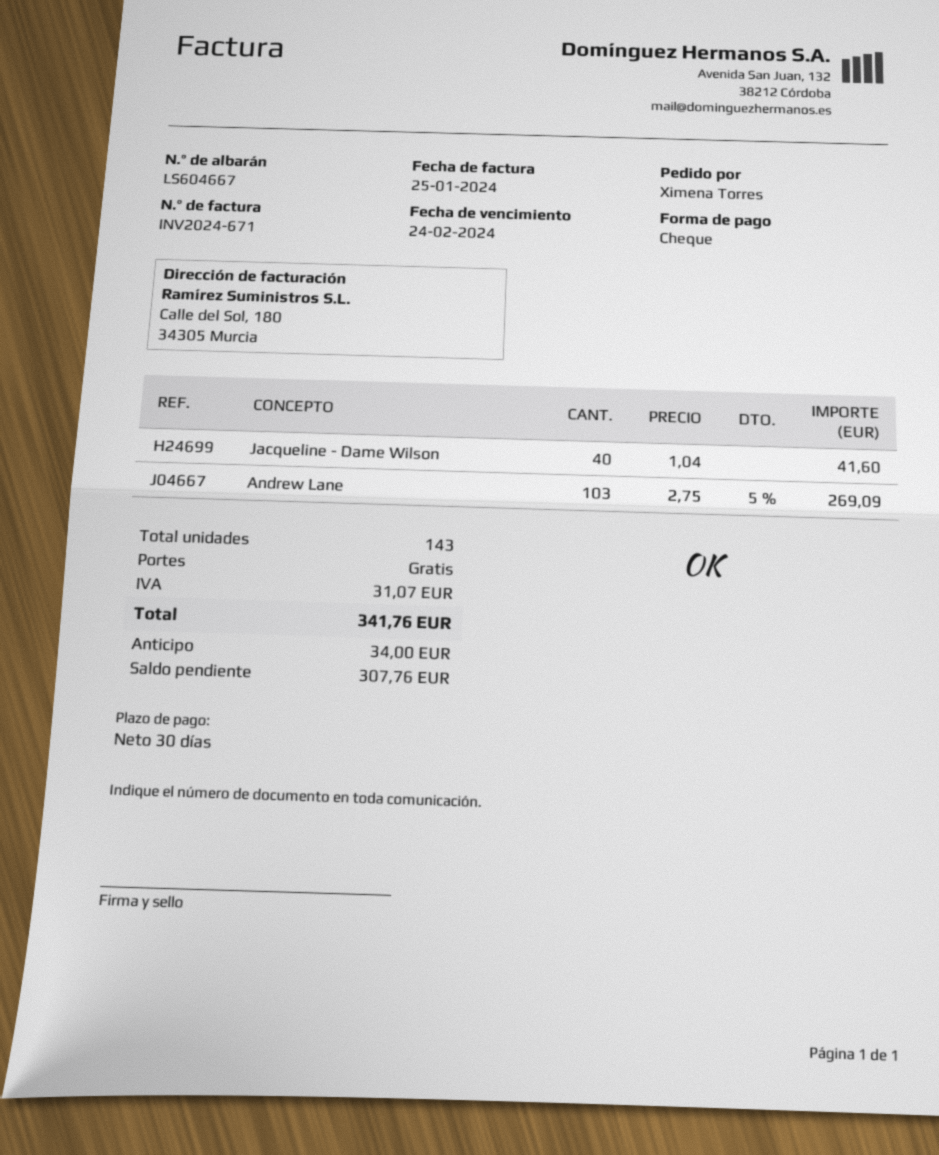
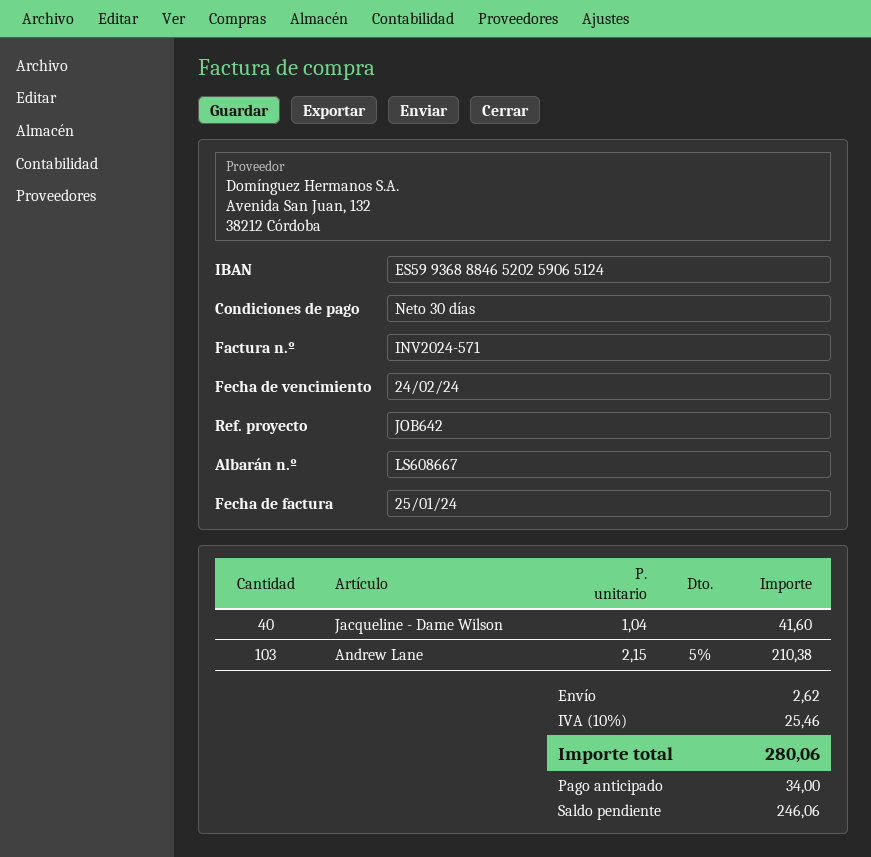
delivery note number: LS604667 -> LS608667
invoice number: INV2024-671 -> INV2024-571
Andrew Lane: 103 x 2.75 - 5% = 269.09 -> 103 x 2.15 - 5% = 210.38
shipping: 0.00 -> 2.62
tax: 31.07 -> 25.46
total: 341.76 -> 280.06
balance: 307.76 -> 246.06

